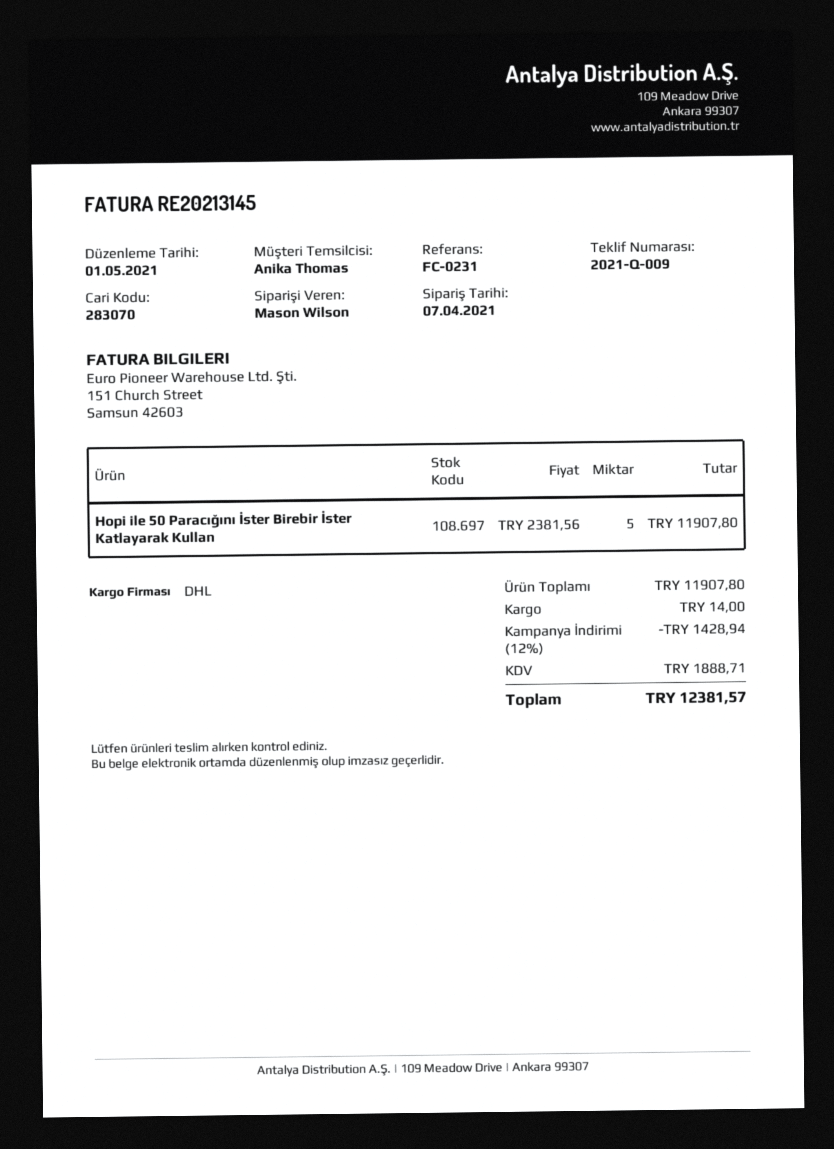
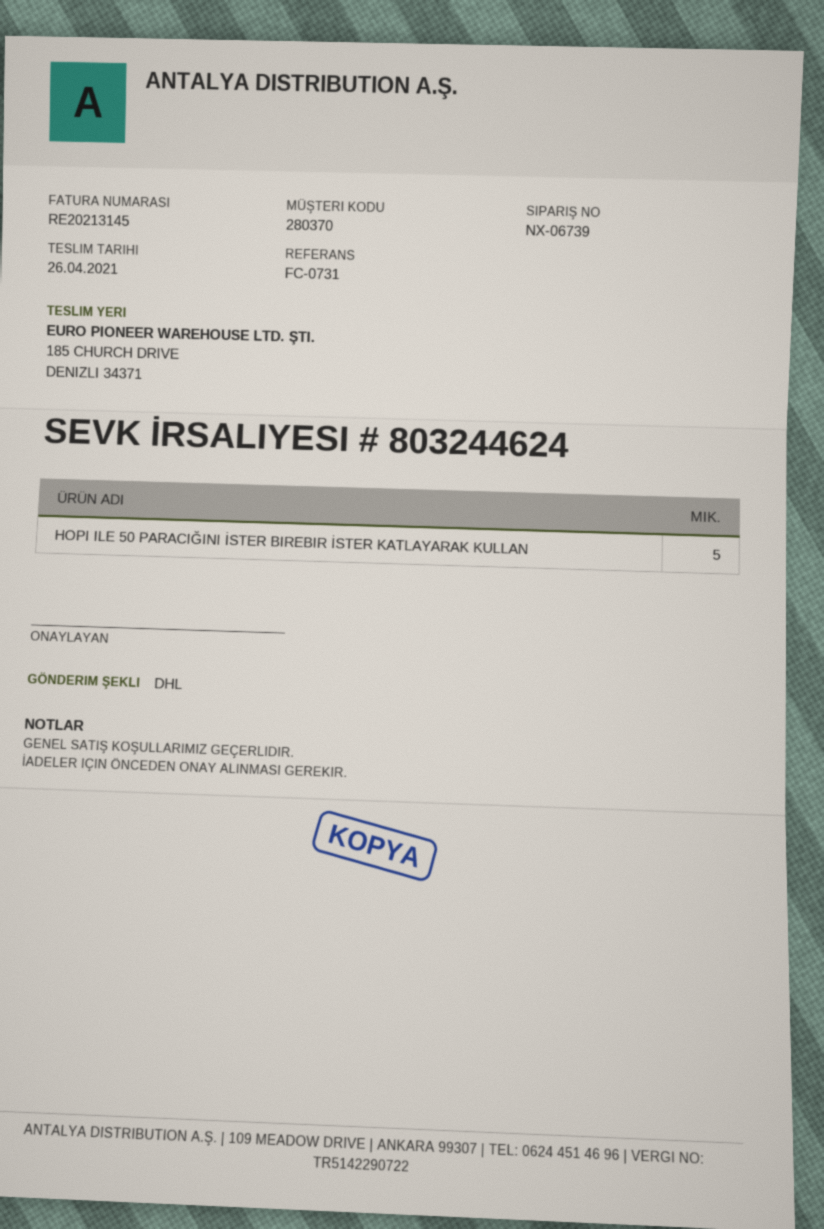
customer number: 283070 -> 280370
reference: FC-0231 -> FC-0731

